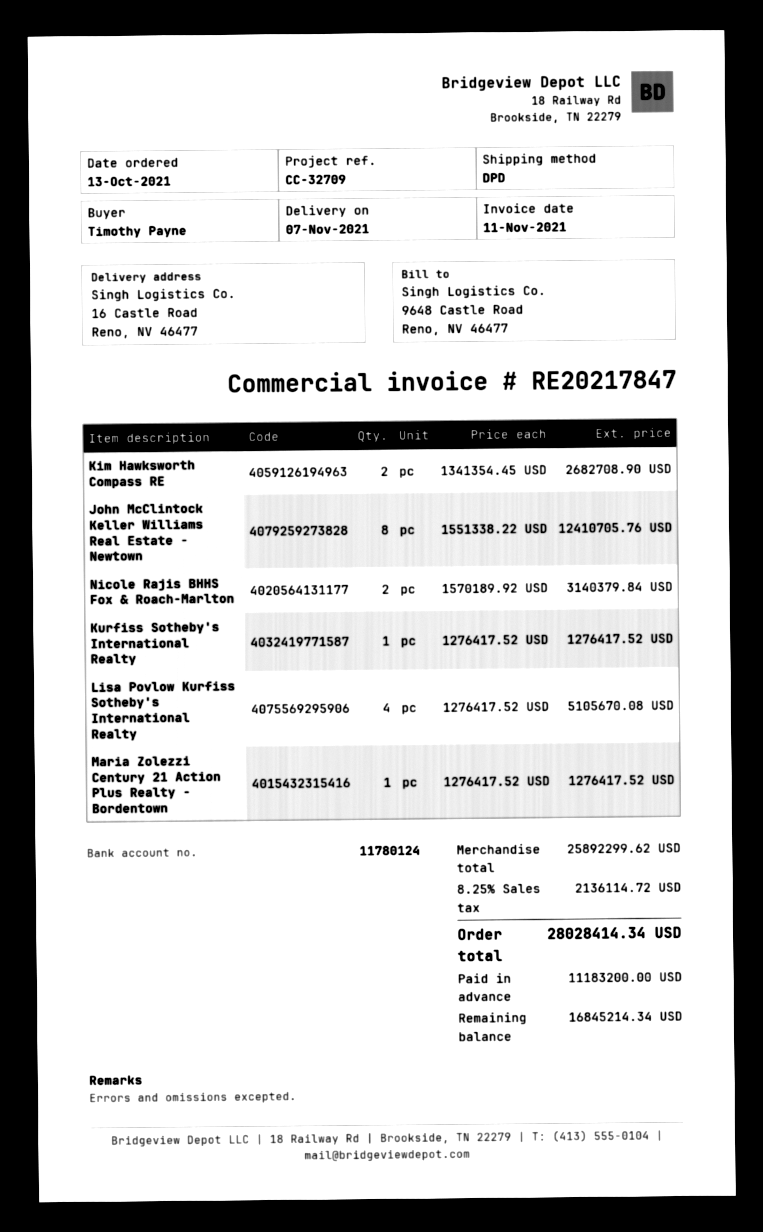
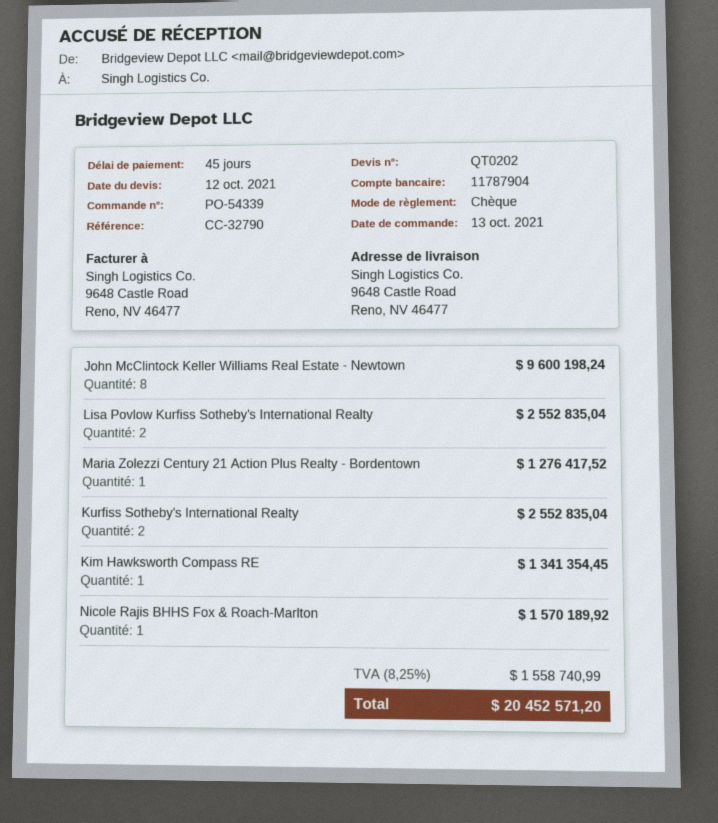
reference: CC-32709 -> CC-32790
bank account: 11780124 -> 11787904
ship to: 16 Castle Road, Reno, NV 46477 -> 9648 Castle Road, Reno, NV 46477
Kim Hawksworth Compass RE: 2 for 2682708.90 -> 1 for 1341354.45
John McClintock Keller Williams Real Estate - Newtown: 8 for 12410705.76 -> 8 for 9600198.24
Nicole Rajis BHHS Fox & Roach-Marlton: 2 for 3140379.84 -> 1 for 1570189.92
Kurfiss Sotheby's International Realty: 1 for 1276417.52 -> 2 for 2552835.04
Lisa Povlow Kurfiss Sotheby's International Realty: 4 for 5105670.08 -> 2 for 2552835.04
tax: 8.25% = 2136114.72 -> 8.25% = 1558740.99
total: 28028414.34 -> 20452571.20

